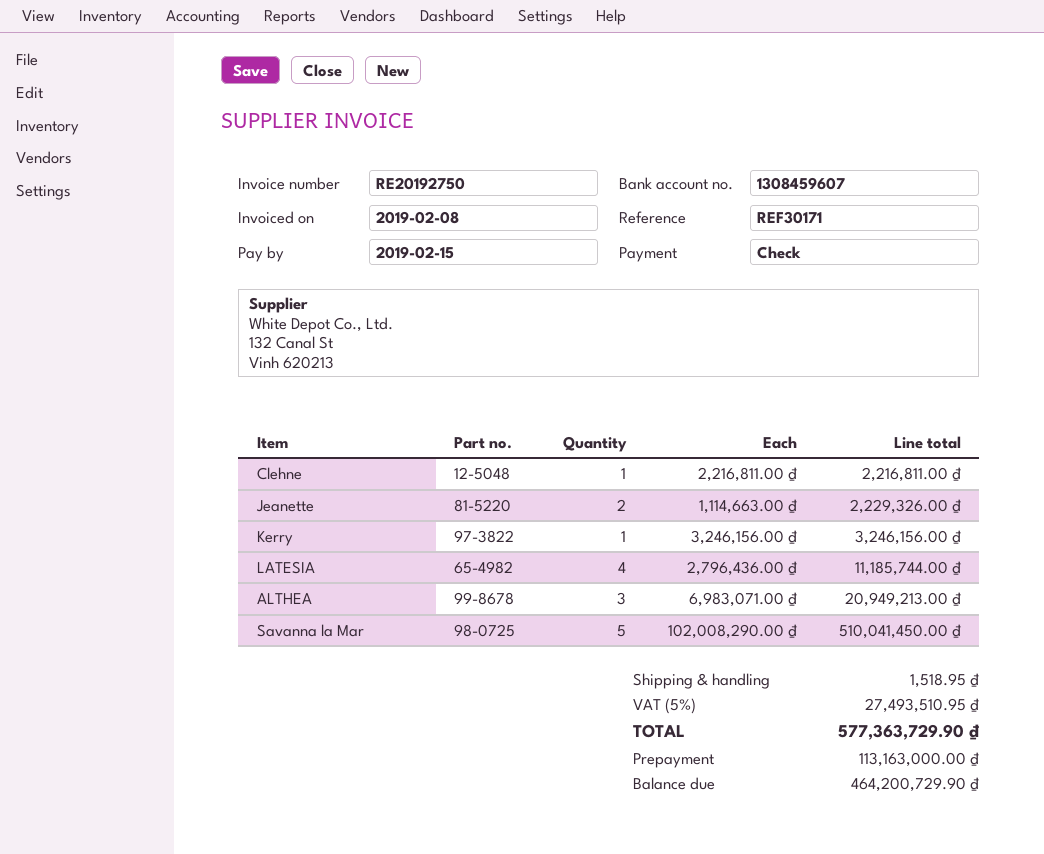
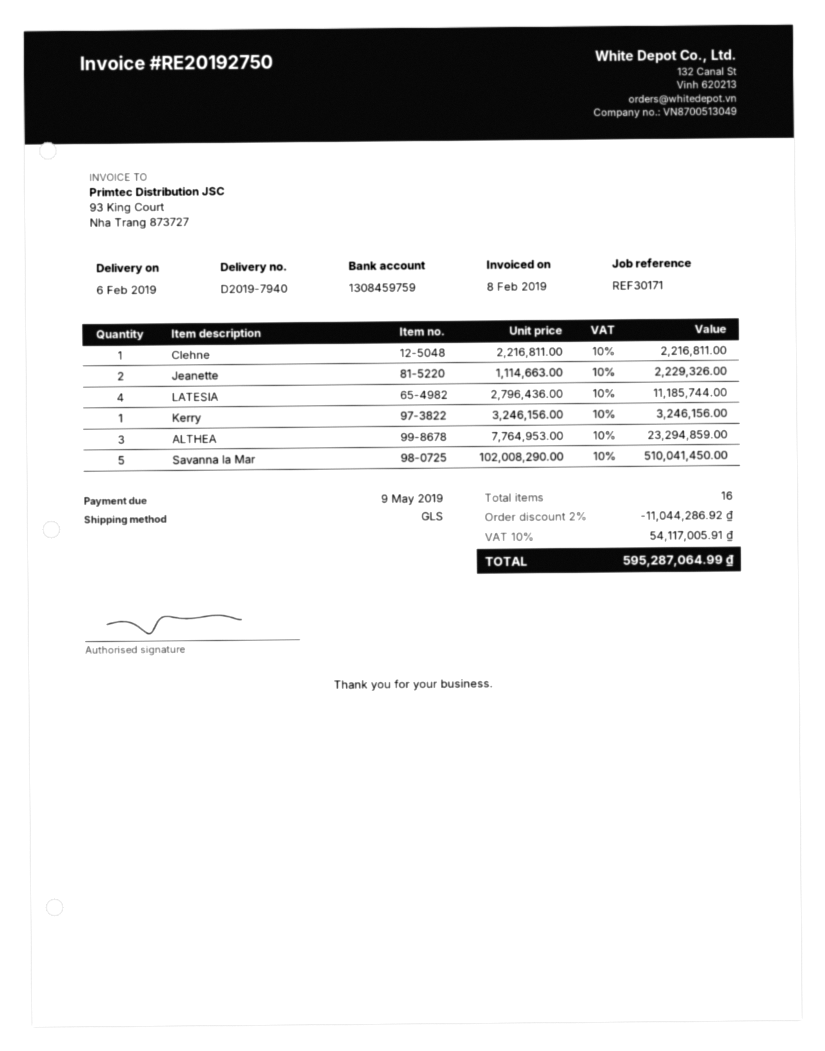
due date: 2019-02-15 -> 2019-05-09
bank account: 1308459607 -> 1308459759
ALTHEA: 3 x 6983071.00 = 20949213.00 -> 3 x 7764953.00 = 23294859.00
discount: none -> 2% = 11044286.92
shipping: 1518.95 -> none
tax: 5% = 27493510.95 -> 10% = 54117005.91
total: 577363729.90 -> 595287064.99

